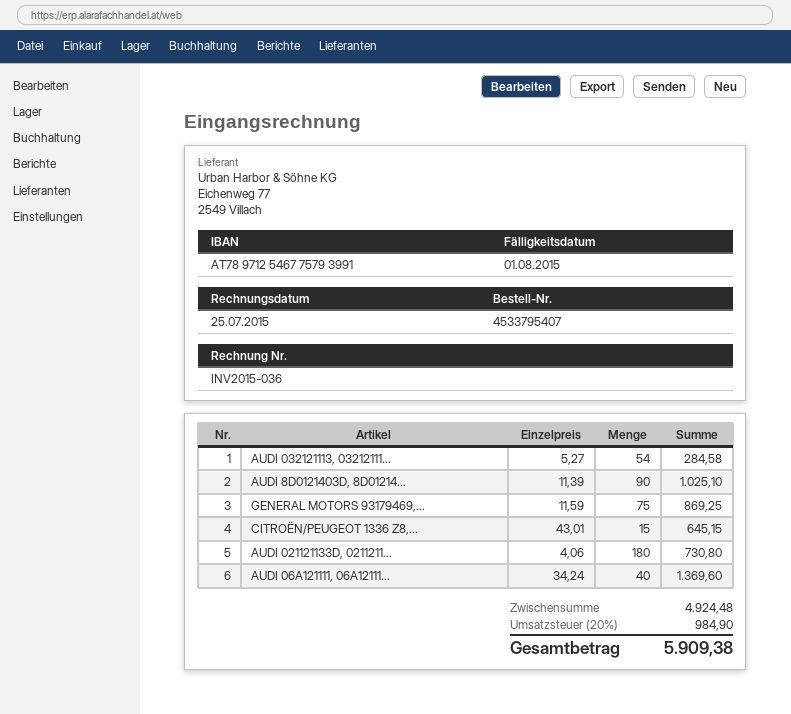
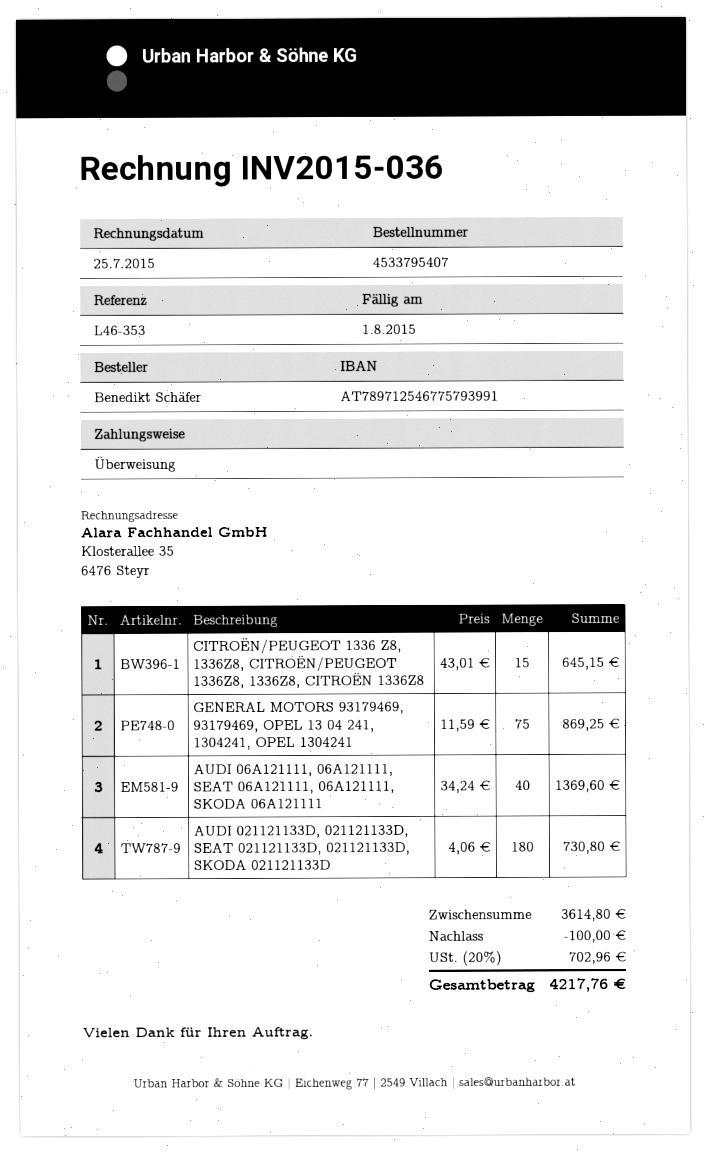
AUDI 032121113, 03212111...: 54 x 5.27 = 284.58 -> none
AUDI 8D0121403D, 8D01214...: 90 x 11.39 = 1025.10 -> none
subtotal: 4924.48 -> 3614.80
discount: none -> 100.00
tax: 20% = 984.90 -> 20% = 702.96
total: 5909.38 -> 4217.76

